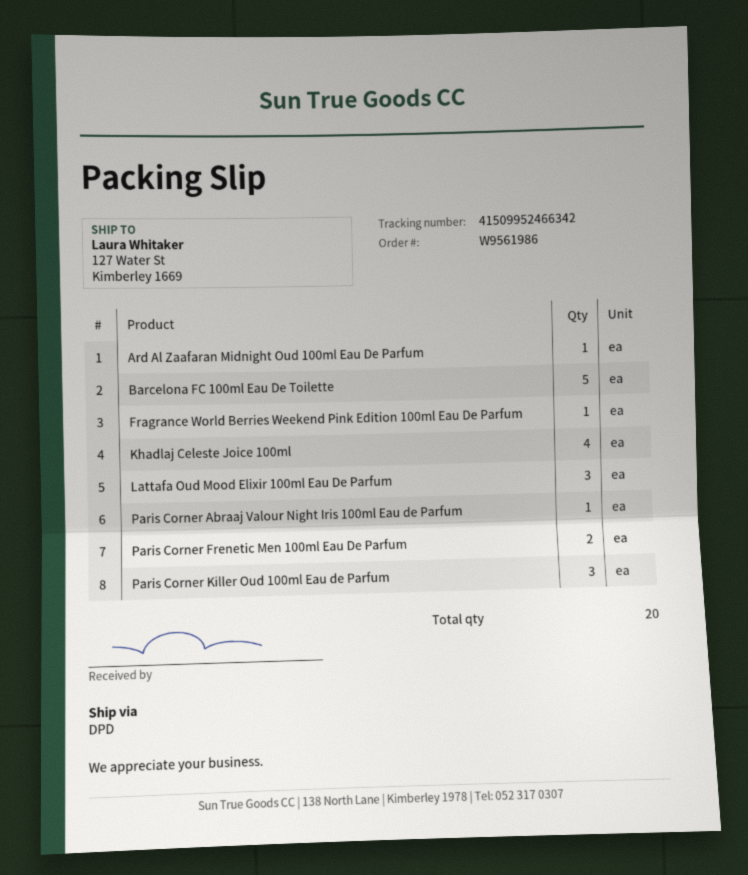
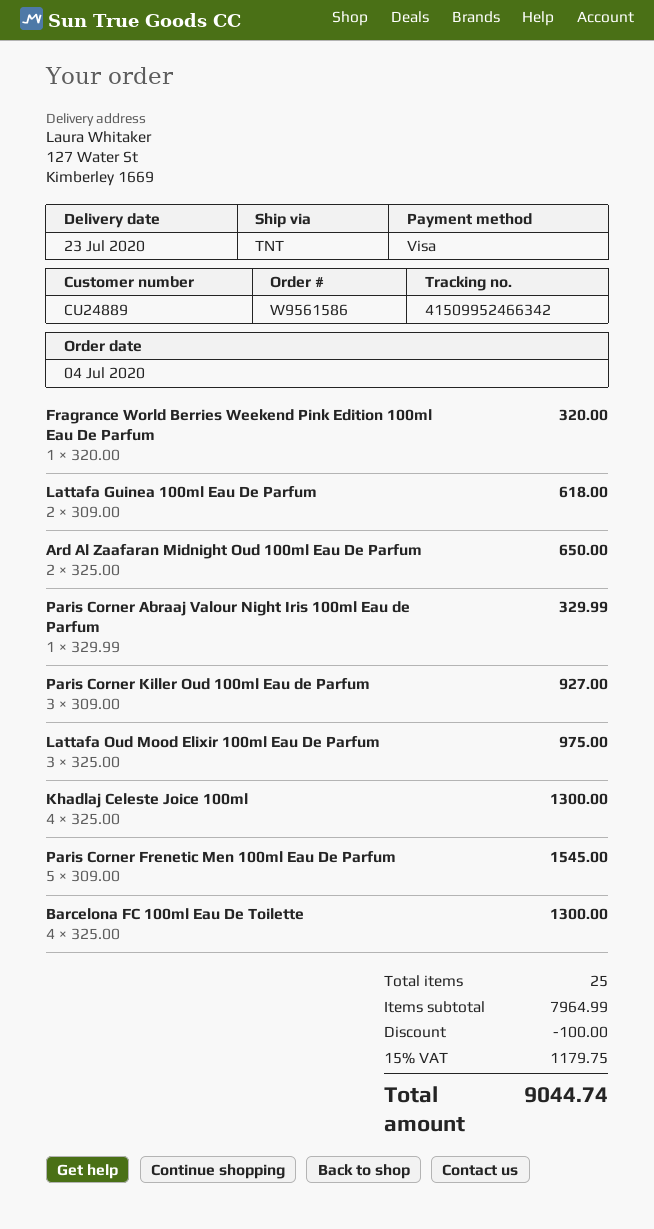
order number: W9561986 -> W9561586
shipping method: DPD -> TNT
Ard Al Zaafaran Midnight Oud 100ml Eau De Parfum: 1 -> 2
Barcelona FC 100ml Eau De Toilette: 5 -> 4
Paris Corner Frenetic Men 100ml Eau De Parfum: 2 -> 5
Lattafa Guinea 100ml Eau De Parfum: none -> 2
total quantity: 20 -> 25

